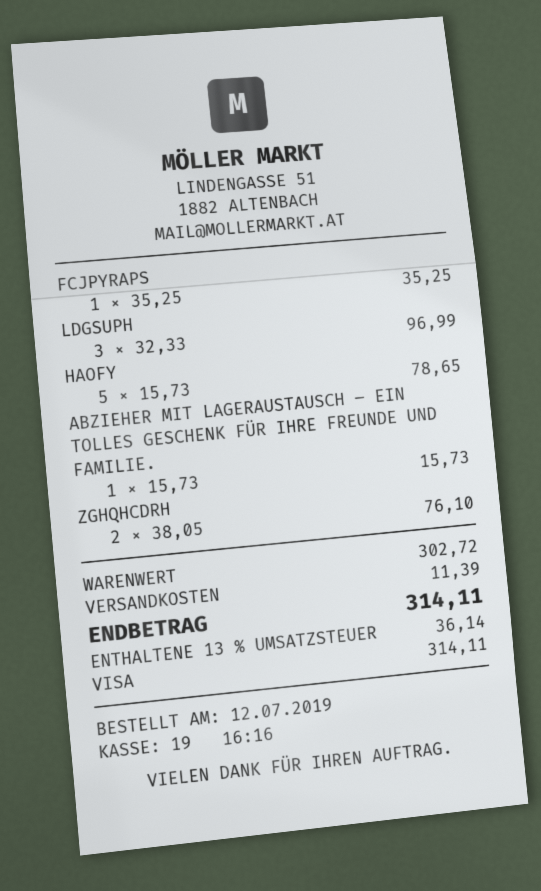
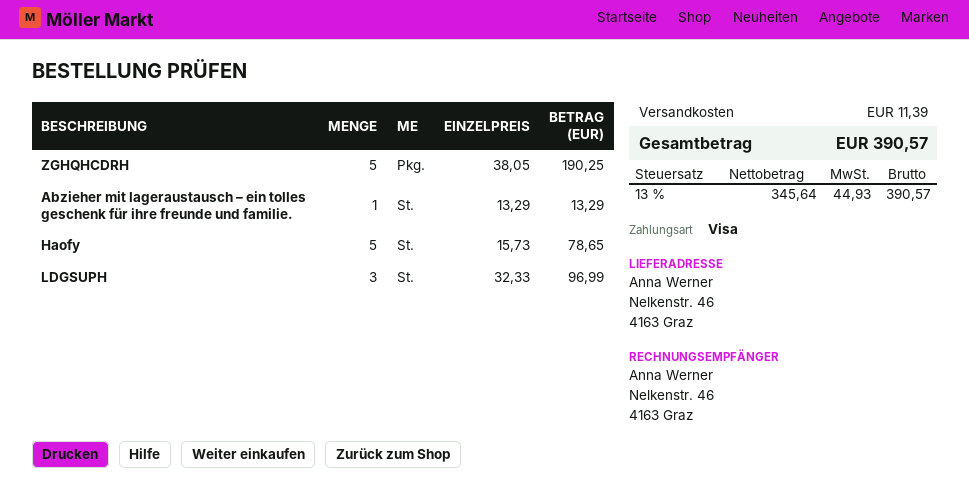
FCJPYRAPS: 1 x 35.25 = 35.25 -> none
ABZIEHER MIT LAGERAUSTAUSCH – EIN TOLLES GESCHENK FÜR IHRE FREUNDE UND FAMILIE.: 1 x 15.73 = 15.73 -> 1 x 13.29 = 13.29
ZGHQHCDRH: 2 x 38.05 = 76.10 -> 5 x 38.05 = 190.25
tax: 13% = 36.14 -> 13% = 44.93
total: 314.11 -> 390.57

